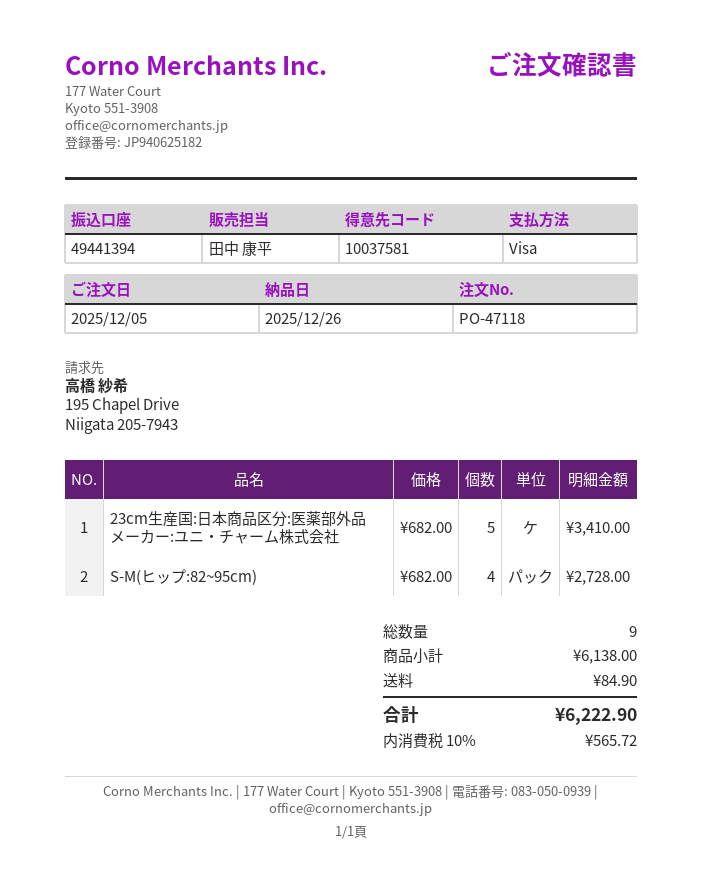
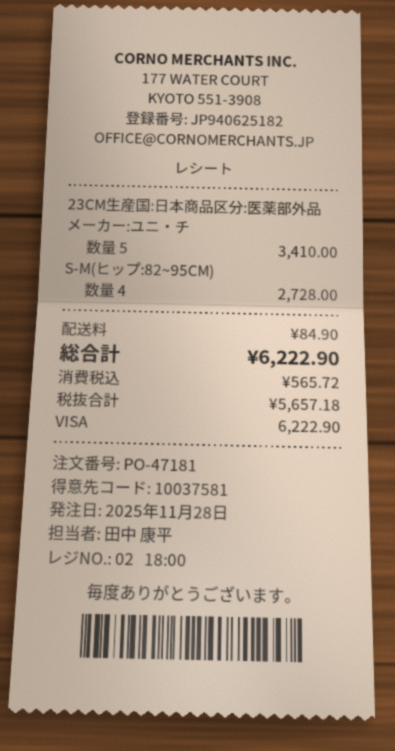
order number: PO-47118 -> PO-47181
order date: 2025-12-05 -> 2025-11-28

